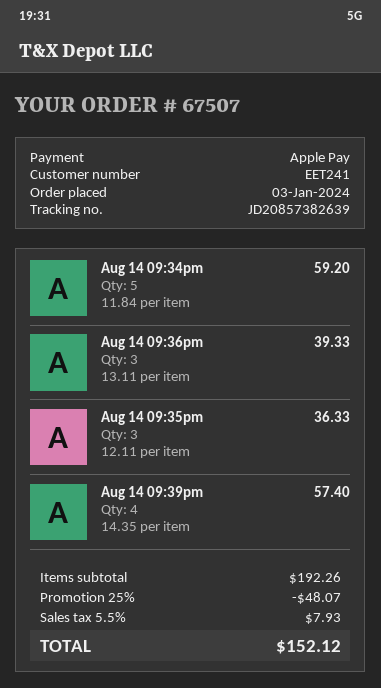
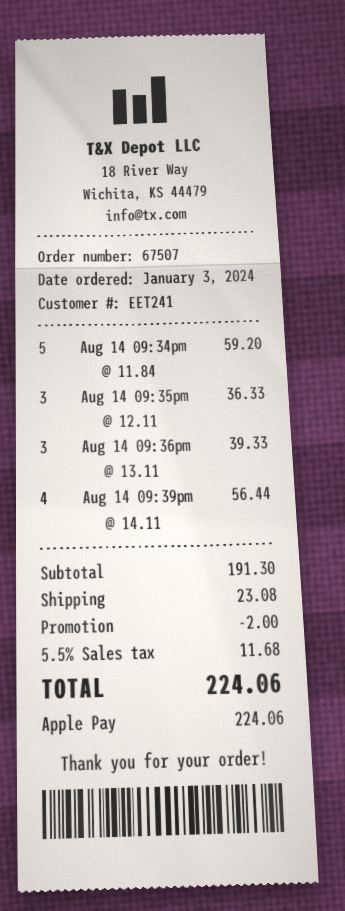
Aug 14 09:39pm: 4 x 14.35 = 57.40 -> 4 x 14.11 = 56.44
subtotal: 192.26 -> 191.30
discount: 48.07 -> 2.00
shipping: none -> 23.08
tax: 5.5% = 7.93 -> 5.5% = 11.68
total: 152.12 -> 224.06

